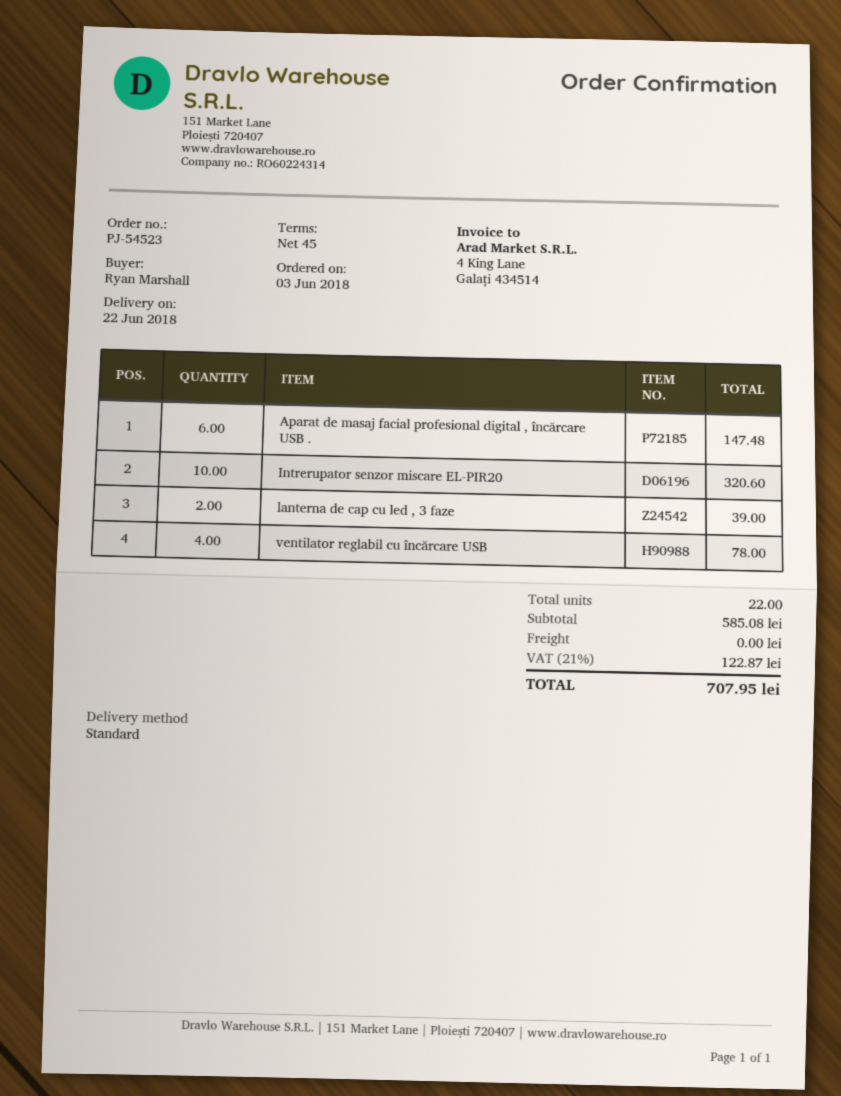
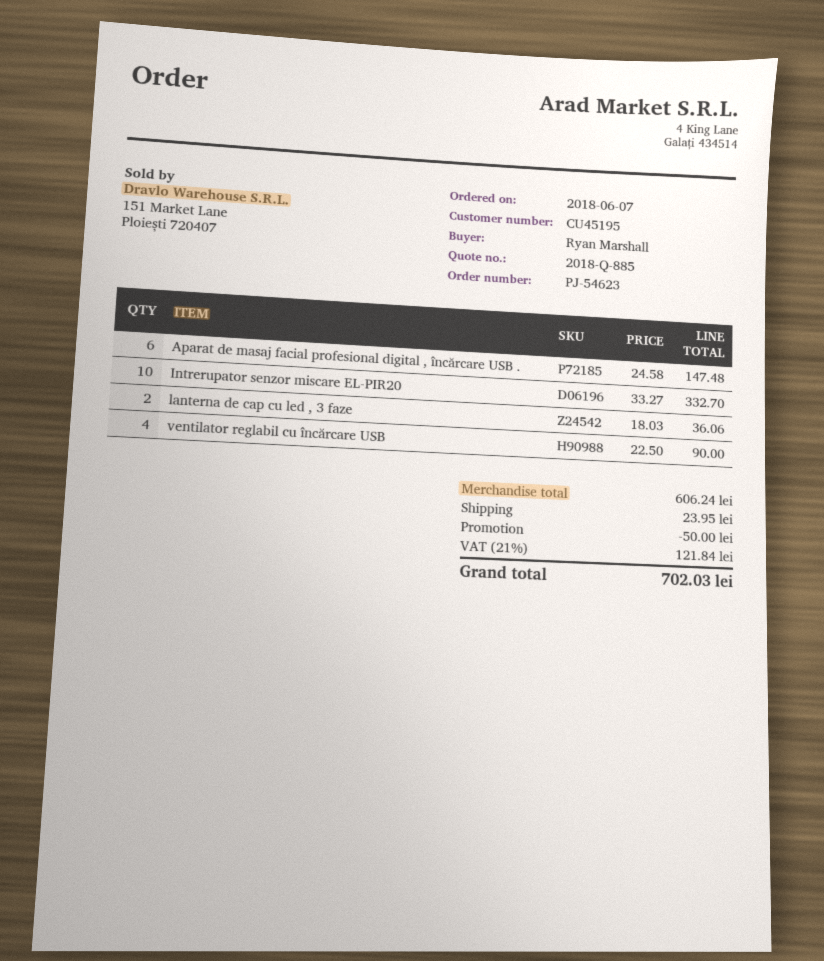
order number: PJ-54523 -> PJ-54623
order date: 2018-06-03 -> 2018-06-07
Intrerupator senzor miscare EL-PIR20: 10 for 320.60 -> 10 for 332.70
lanterna de cap cu led , 3 faze: 2 for 39.00 -> 2 for 36.06
ventilator reglabil cu încărcare USB: 4 for 78.00 -> 4 for 90.00
subtotal: 585.08 -> 606.24
discount: none -> 50.00
shipping: 0.00 -> 23.95
tax: 21% = 122.87 -> 21% = 121.84
total: 707.95 -> 702.03

